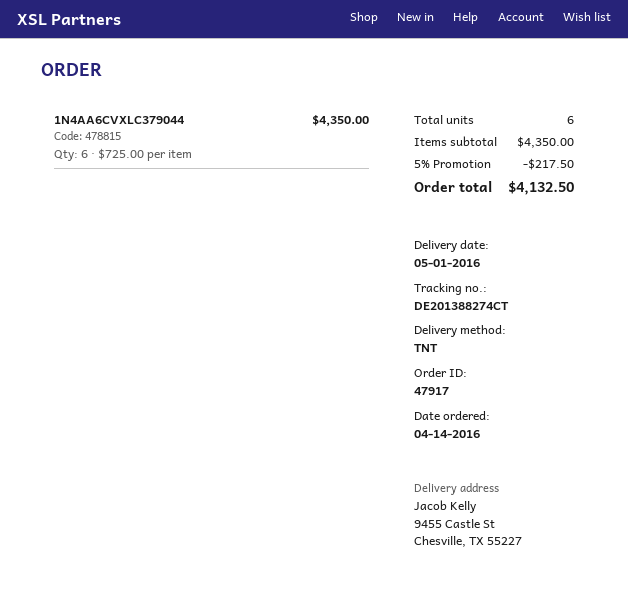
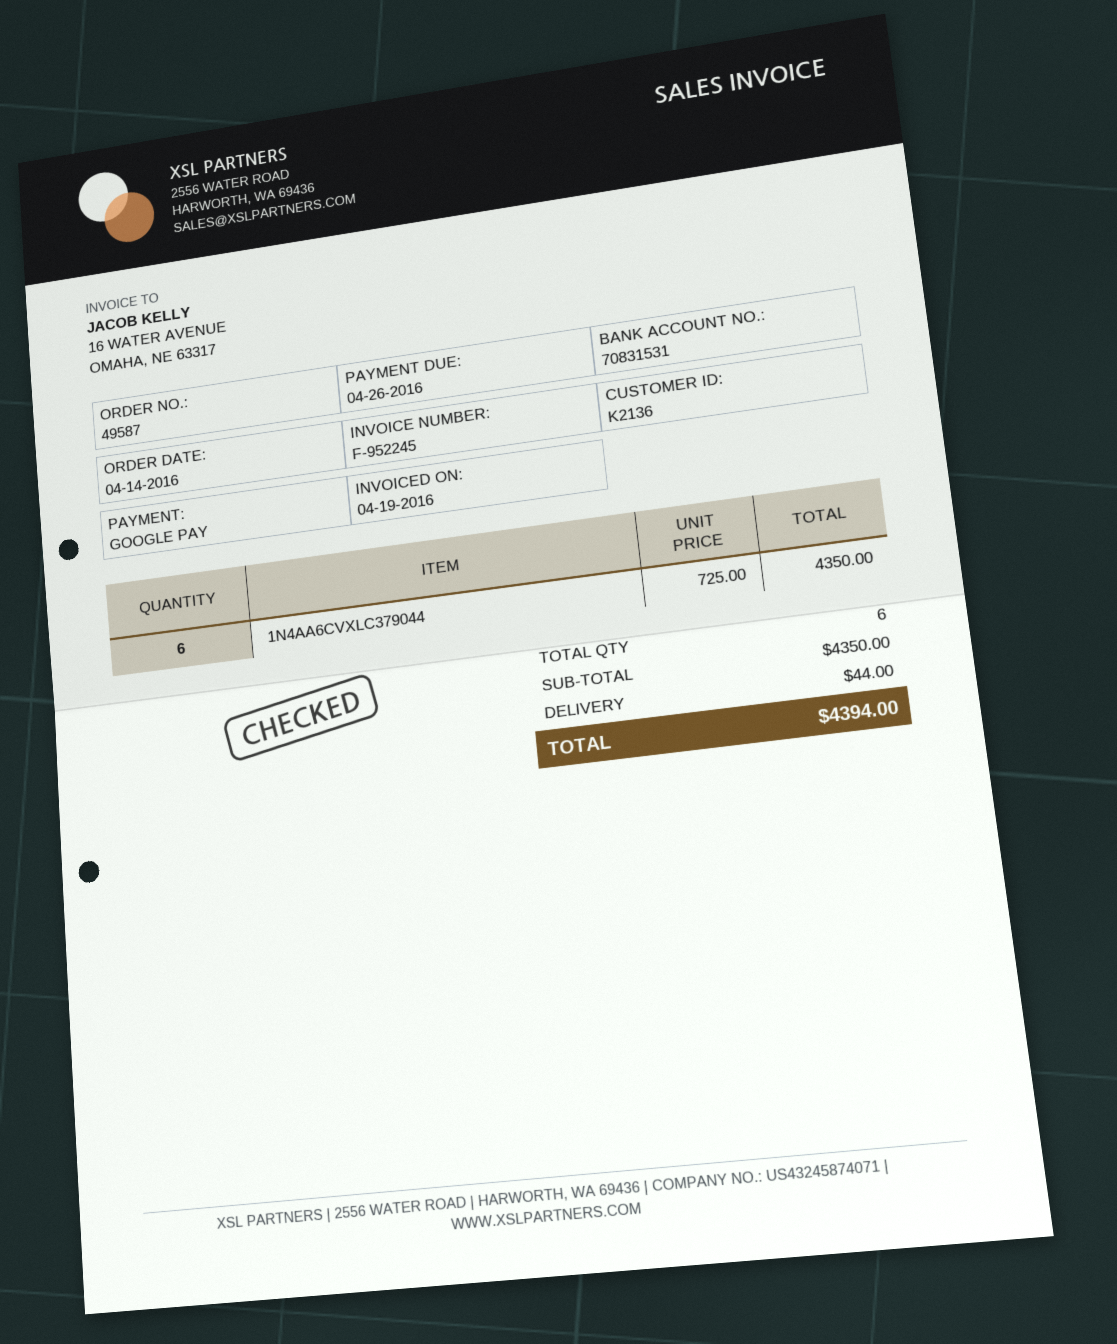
order number: 47917 -> 49587
discount: 5% = 217.50 -> none
shipping: none -> 44.00
total: 4132.50 -> 4394.00

